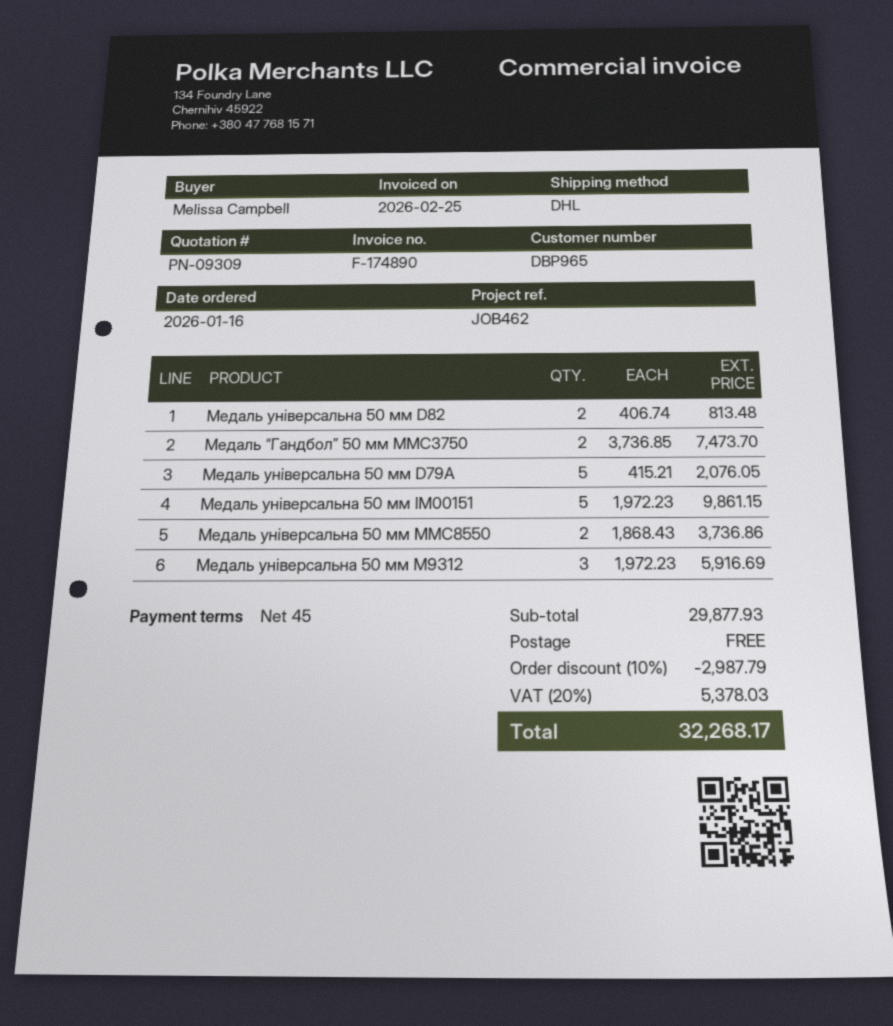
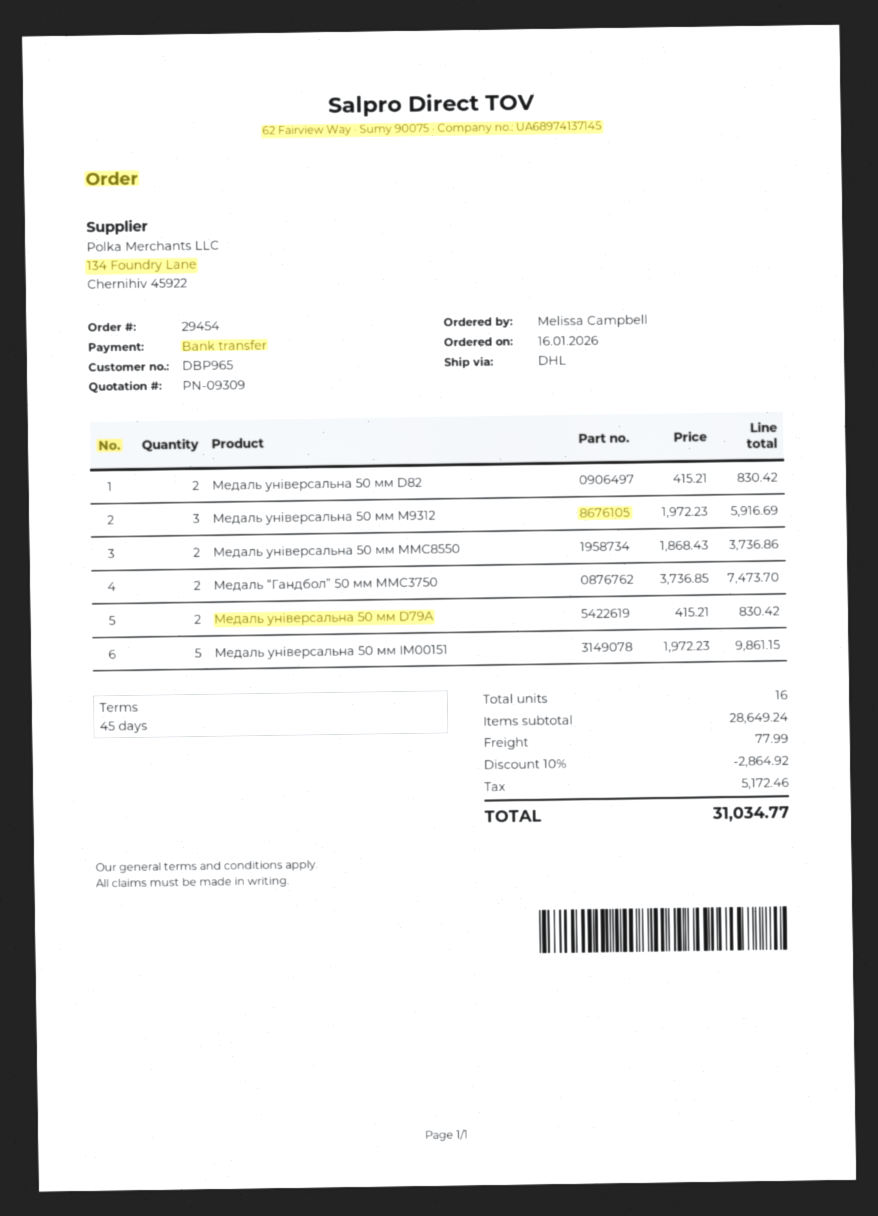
Медаль універсальна 50 мм D82: 2 x 406.74 = 813.48 -> 2 x 415.21 = 830.42
Медаль універсальна 50 мм D79A: 5 x 415.21 = 2076.05 -> 2 x 415.21 = 830.42
subtotal: 29877.93 -> 28649.24
discount: 10% = 2987.79 -> 10% = 2864.92
shipping: 0.00 -> 77.99
tax: 5378.03 -> 5172.46
total: 32268.17 -> 31034.77

